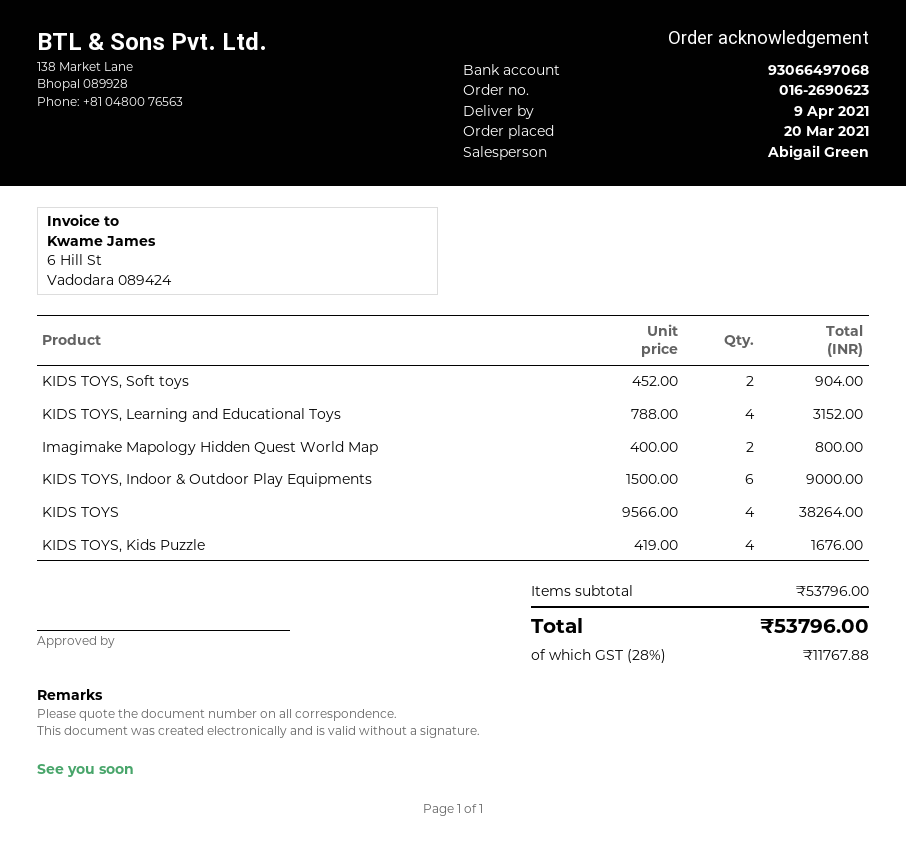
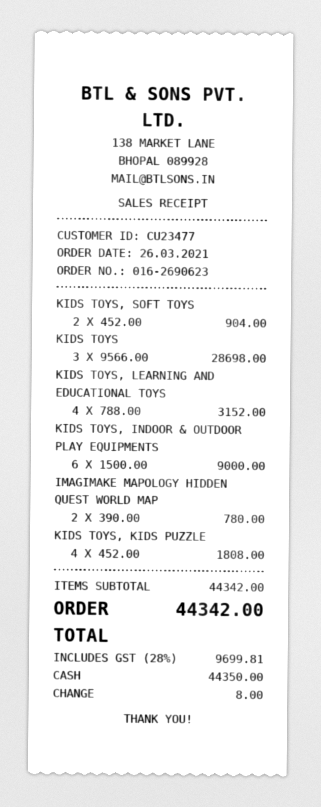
order date: 2021-03-20 -> 2021-03-26
Imagimake Mapology Hidden Quest World Map: 2 x 400.00 = 800.00 -> 2 x 390.00 = 780.00
KIDS TOYS: 4 x 9566.00 = 38264.00 -> 3 x 9566.00 = 28698.00
KIDS TOYS, Kids Puzzle: 4 x 419.00 = 1676.00 -> 4 x 452.00 = 1808.00
subtotal: 53796.00 -> 44342.00
tax: 28% = 11767.88 -> 28% = 9699.81
total: 53796.00 -> 44342.00

